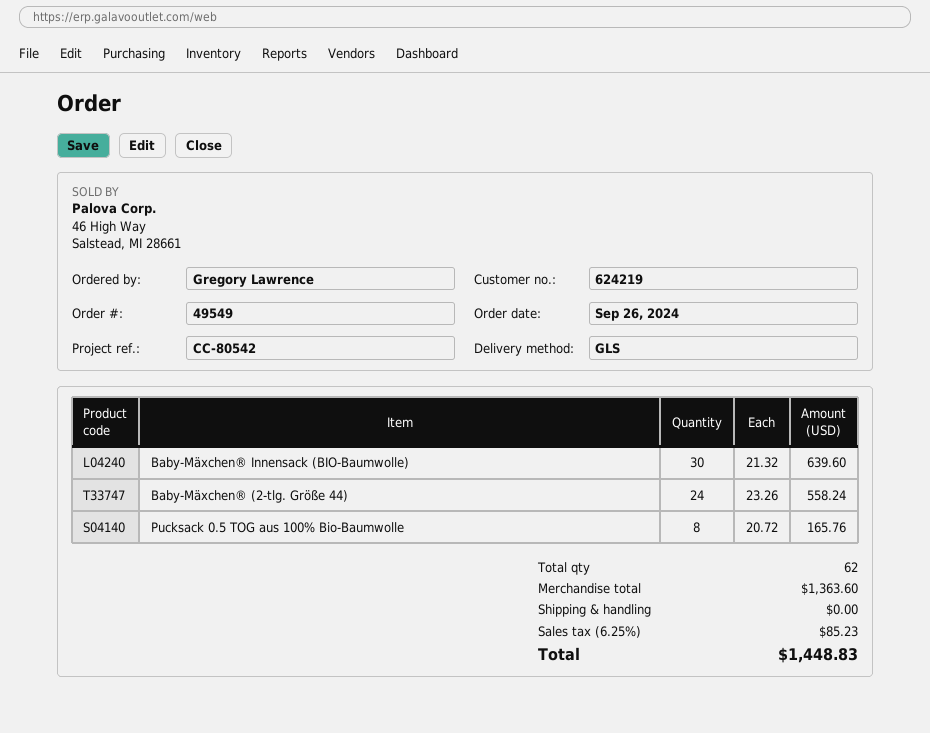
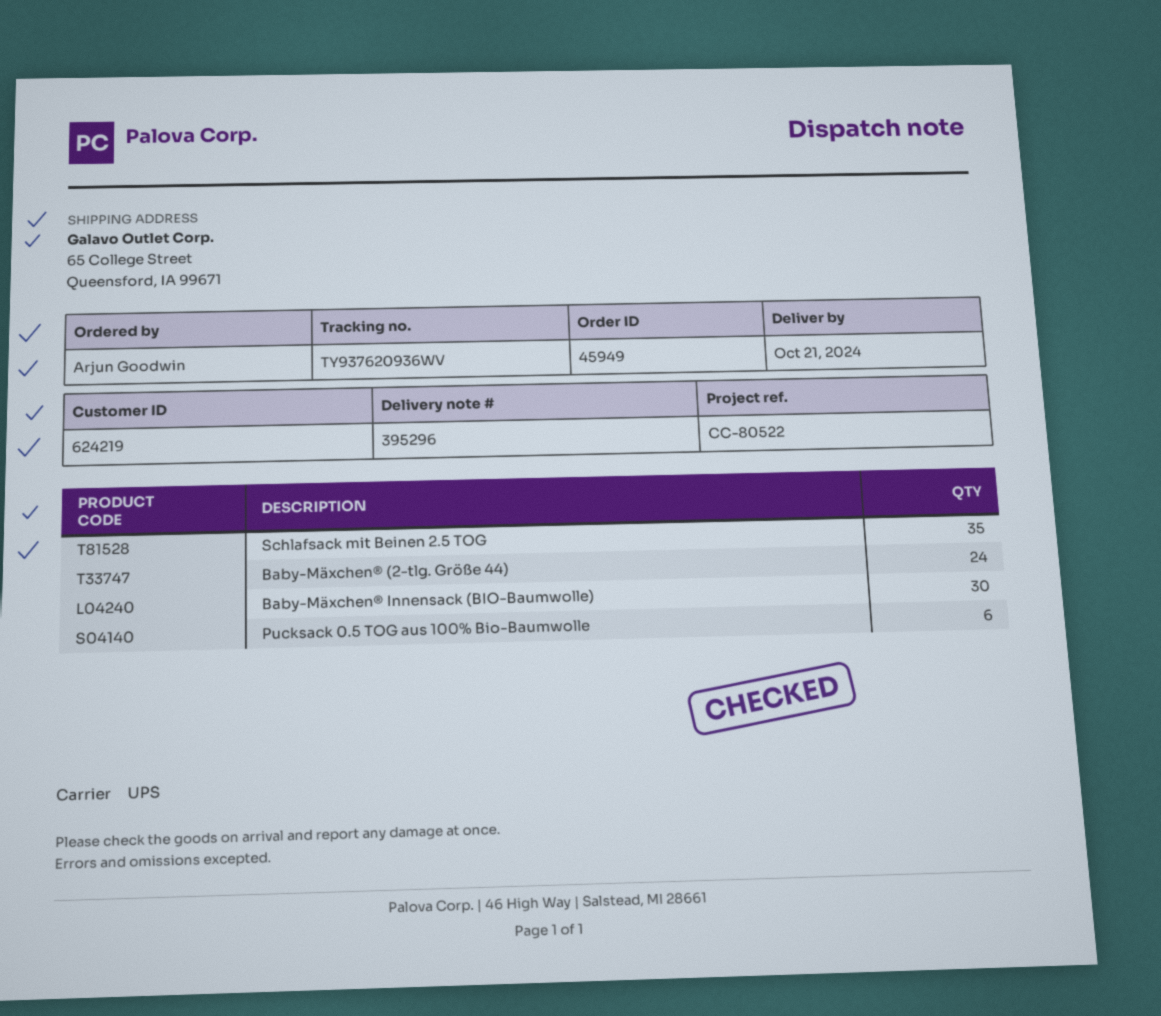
order number: 49549 -> 45949
reference: CC-80542 -> CC-80522
ordered by: Gregory Lawrence -> Arjun Goodwin
shipping method: GLS -> UPS
Pucksack 0.5 TOG aus 100% Bio-Baumwolle: 8 -> 6
Schlafsack mit Beinen 2.5 TOG: none -> 35

